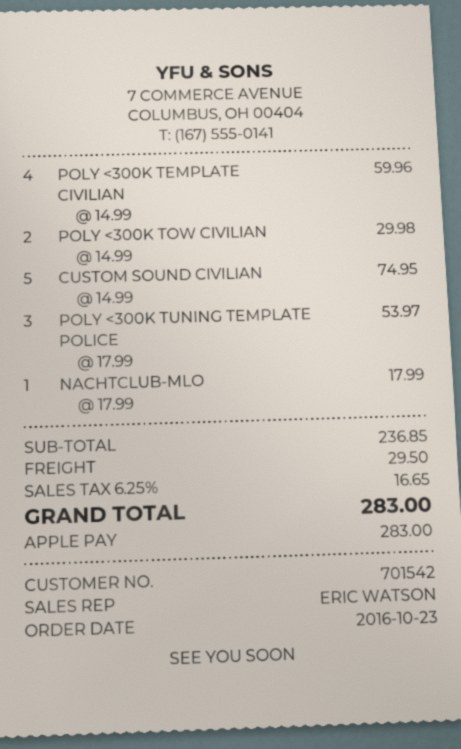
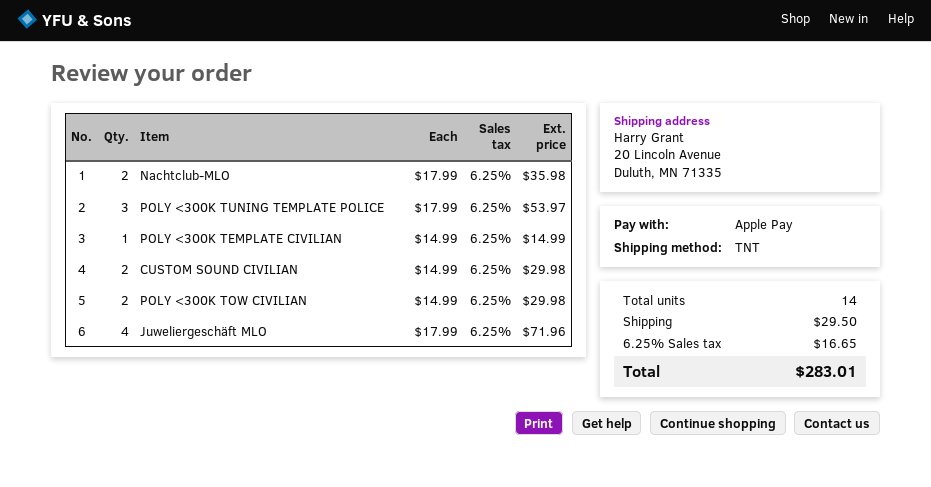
POLY <300K TEMPLATE CIVILIAN: 4 x 14.99 = 59.96 -> 1 x 14.99 = 14.99
CUSTOM SOUND CIVILIAN: 5 x 14.99 = 74.95 -> 2 x 14.99 = 29.98
NACHTCLUB-MLO: 1 x 17.99 = 17.99 -> 2 x 17.99 = 35.98
Juweliergeschäft MLO: none -> 4 x 17.99 = 71.96
total: 283.00 -> 283.01

